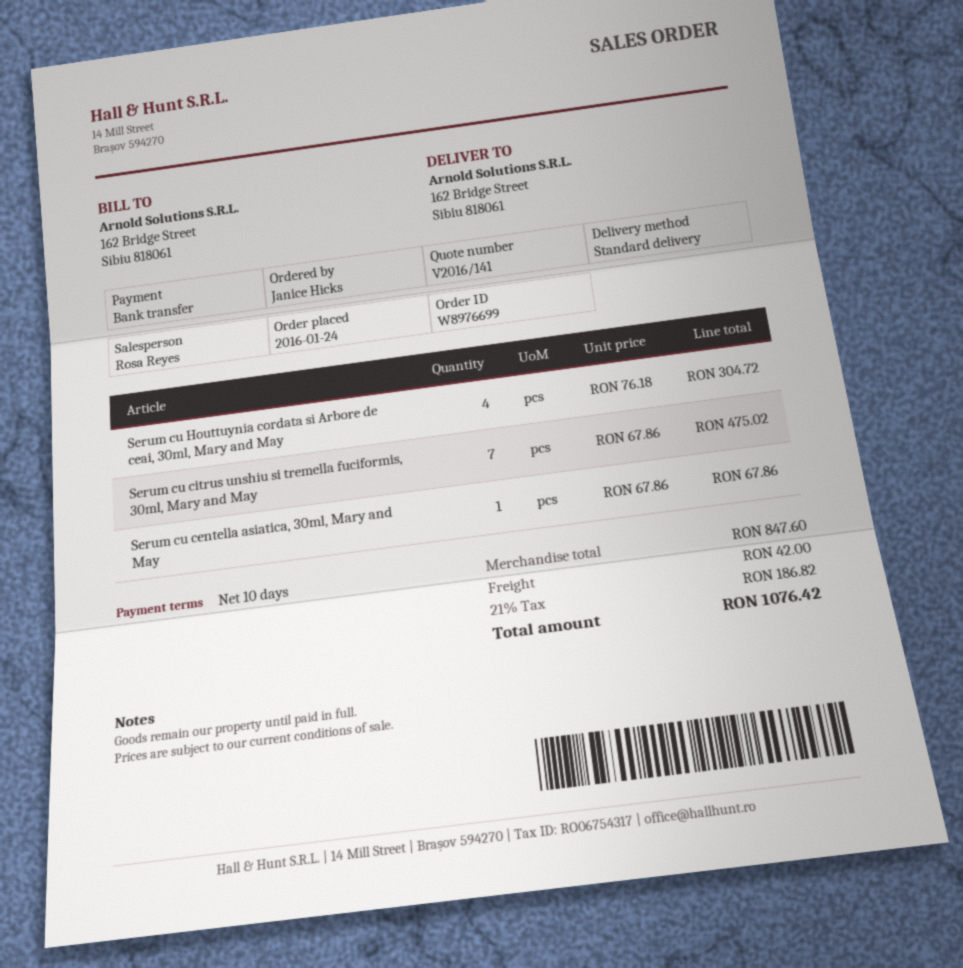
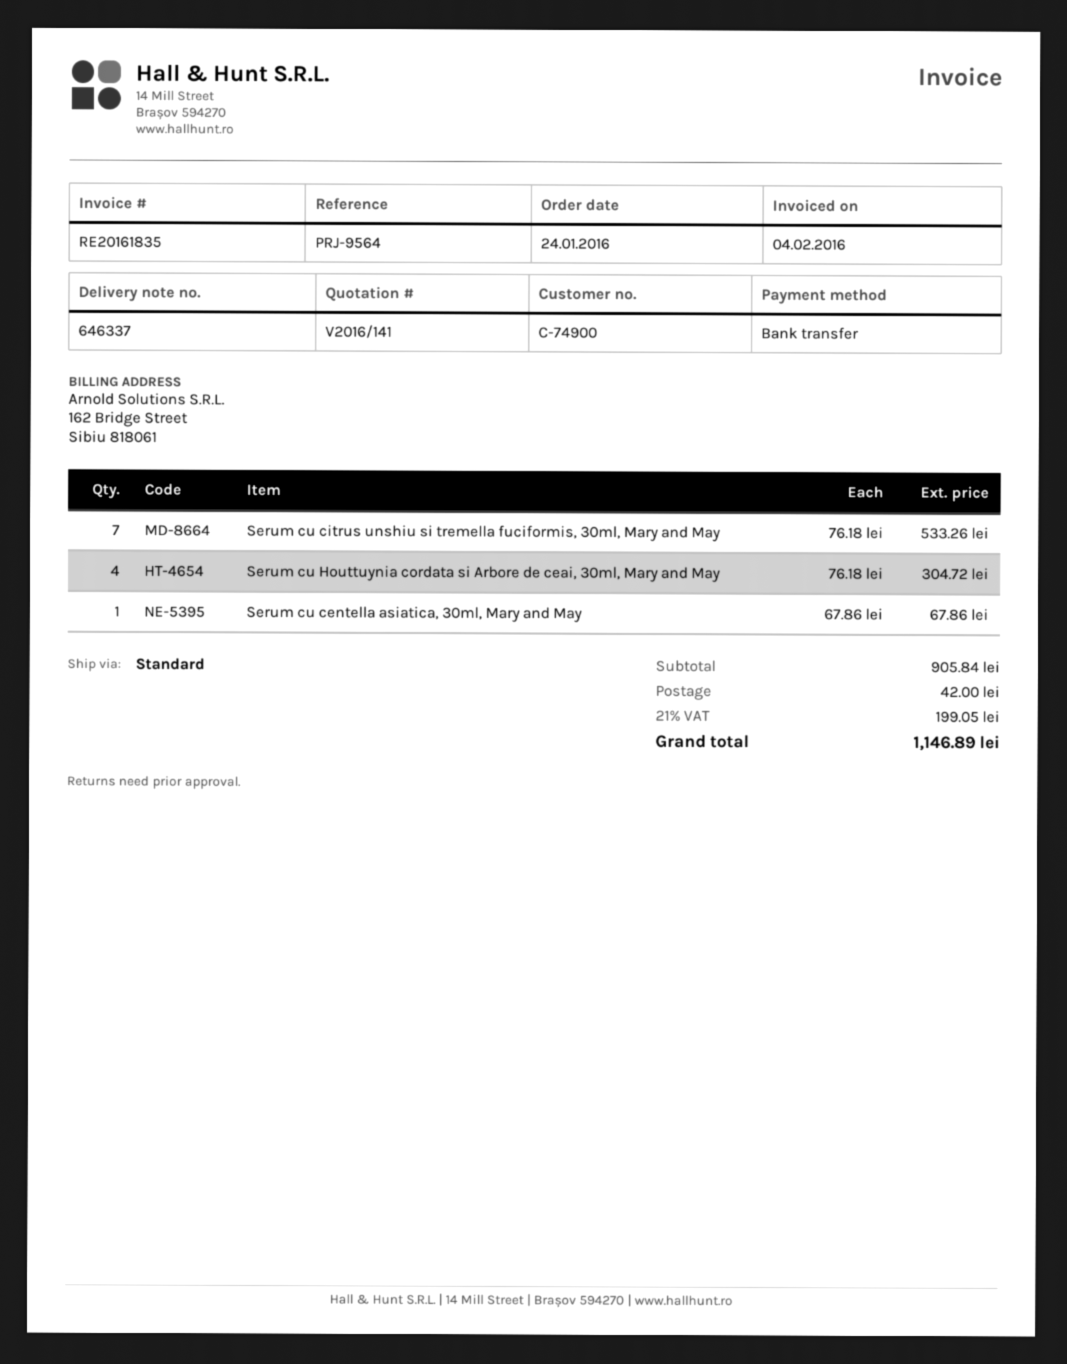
Serum cu citrus unshiu si tremella fuciformis, 30ml, Mary and May: 7 x 67.86 = 475.02 -> 7 x 76.18 = 533.26
subtotal: 847.60 -> 905.84
tax: 21% = 186.82 -> 21% = 199.05
total: 1076.42 -> 1146.89

